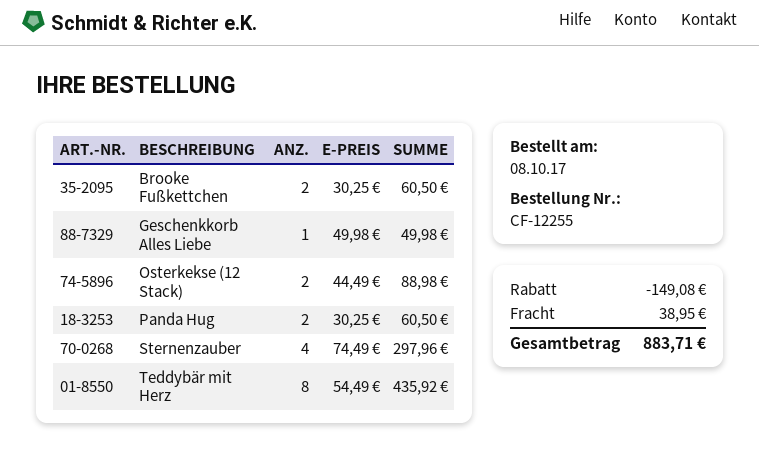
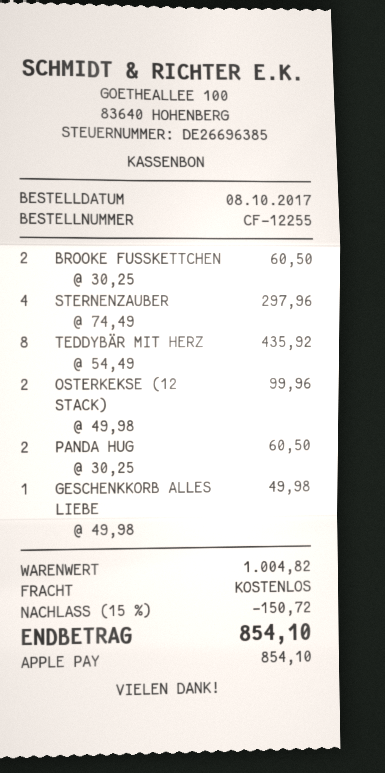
Osterkekse (12 Stack): 2 x 44.49 = 88.98 -> 2 x 49.98 = 99.96
discount: 149.08 -> 150.72
shipping: 38.95 -> 0.00
total: 883.71 -> 854.10

